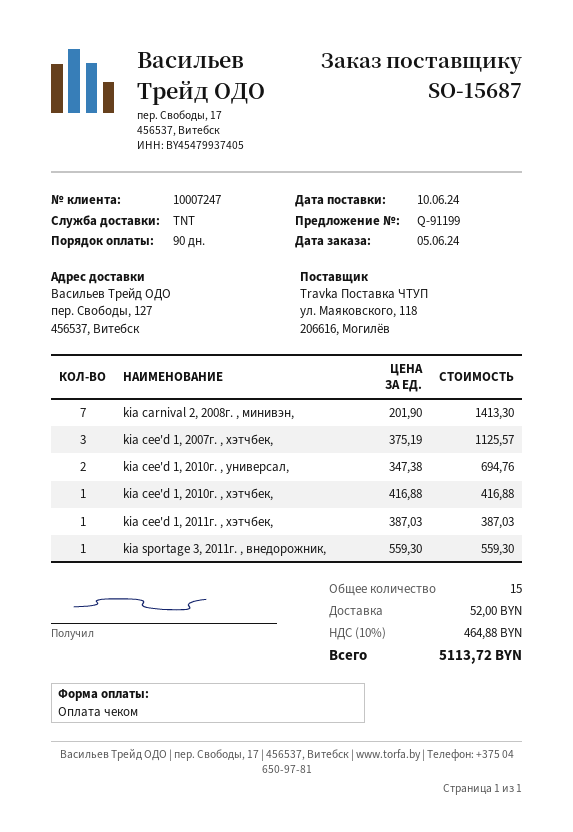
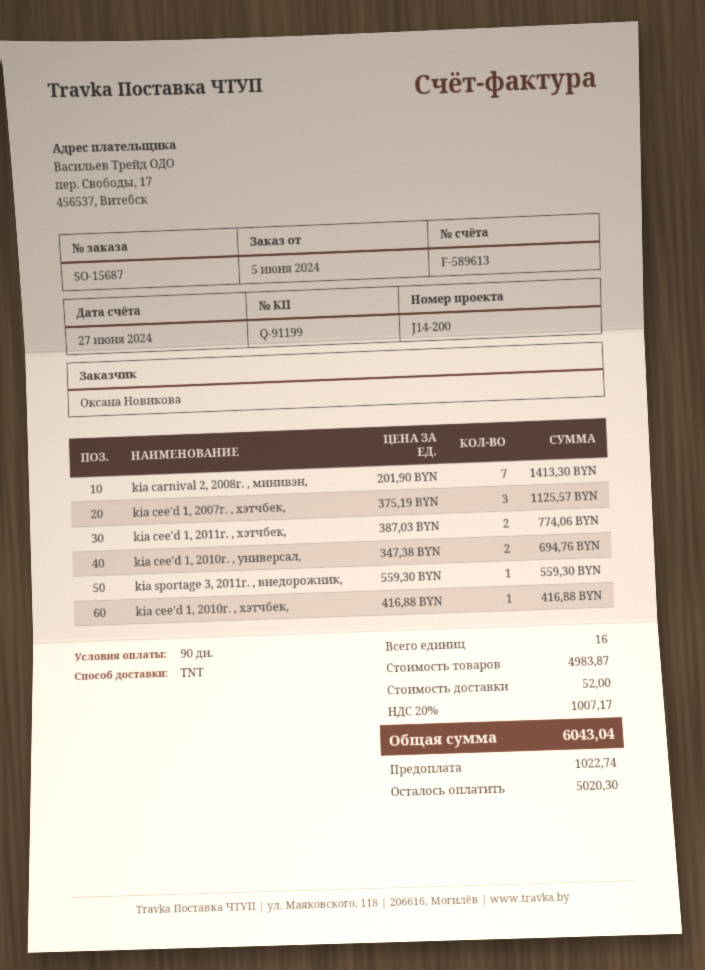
kia cee'd 1, 2011г. , хэтчбек,: 1 x 387.03 = 387.03 -> 2 x 387.03 = 774.06
total quantity: 15 -> 16
tax: 10% = 464.88 -> 20% = 1007.17
total: 5113.72 -> 6043.04

